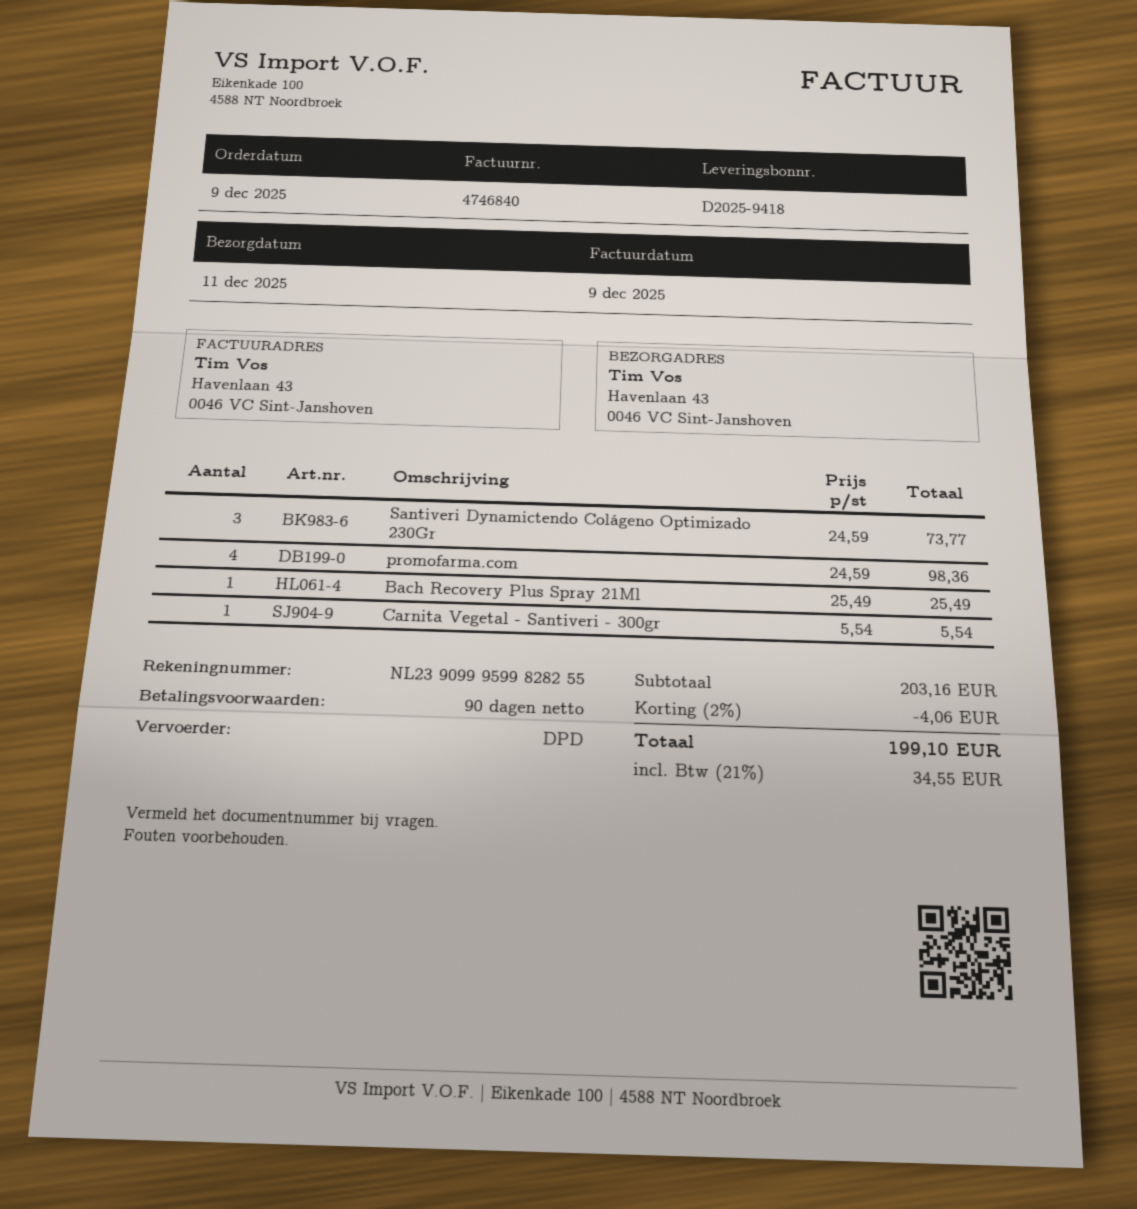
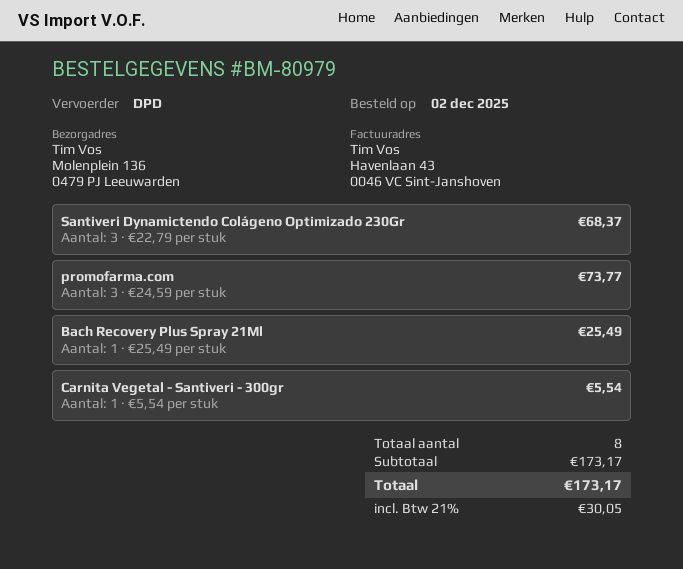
order date: 2025-12-09 -> 2025-12-02
ship to: Havenlaan 43, 0046 VC Sint-Janshoven -> Molenplein 136, 0479 PJ Leeuwarden
Santiveri Dynamictendo Colágeno Optimizado 230Gr: 3 x 24.59 = 73.77 -> 3 x 22.79 = 68.37
promofarma.com: 4 x 24.59 = 98.36 -> 3 x 24.59 = 73.77
subtotal: 203.16 -> 173.17
discount: 2% = 4.06 -> none
tax: 21% = 34.55 -> 21% = 30.05
total: 199.10 -> 173.17

